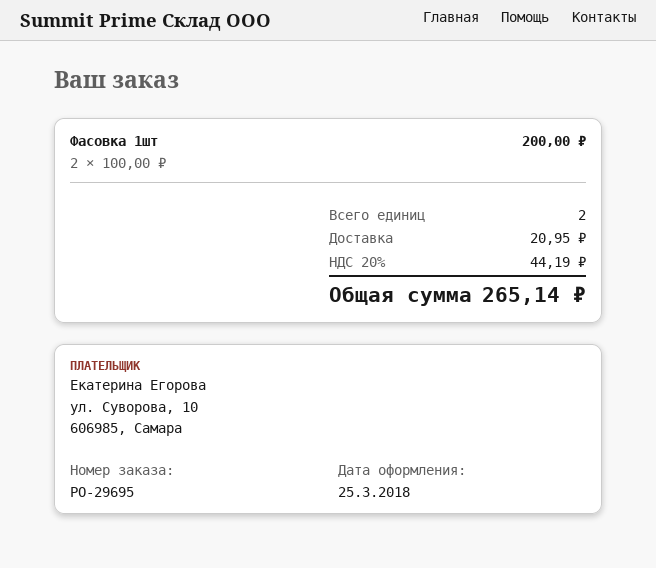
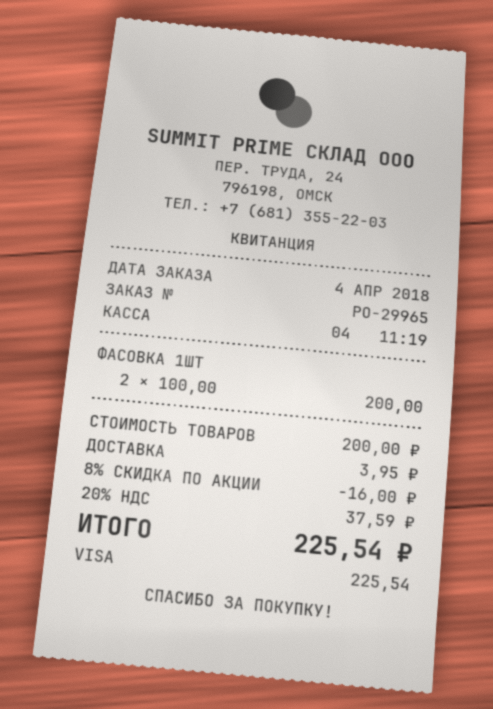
order number: PO-29695 -> PO-29965
order date: 2018-03-25 -> 2018-04-04
discount: none -> 8% = 16.00
shipping: 20.95 -> 3.95
tax: 20% = 44.19 -> 20% = 37.59
total: 265.14 -> 225.54

